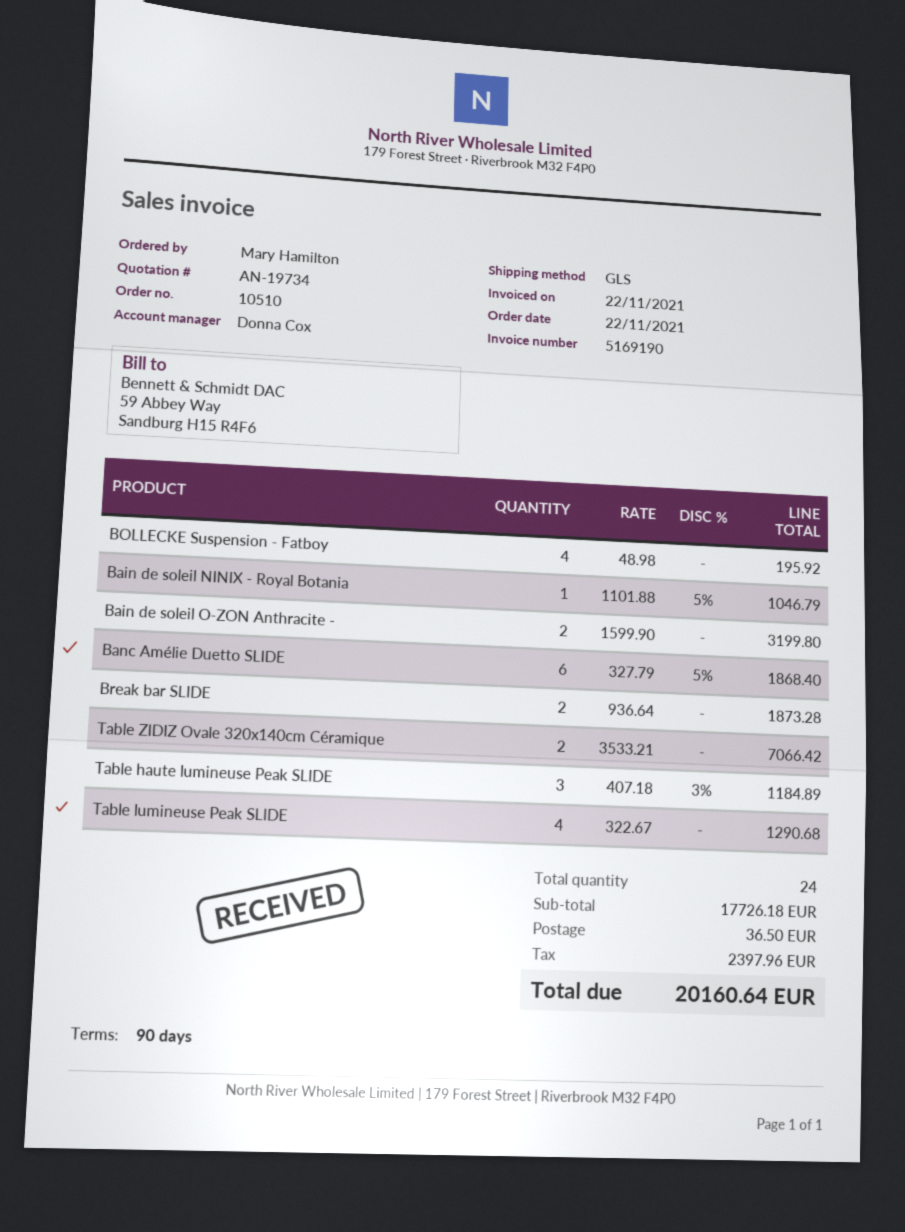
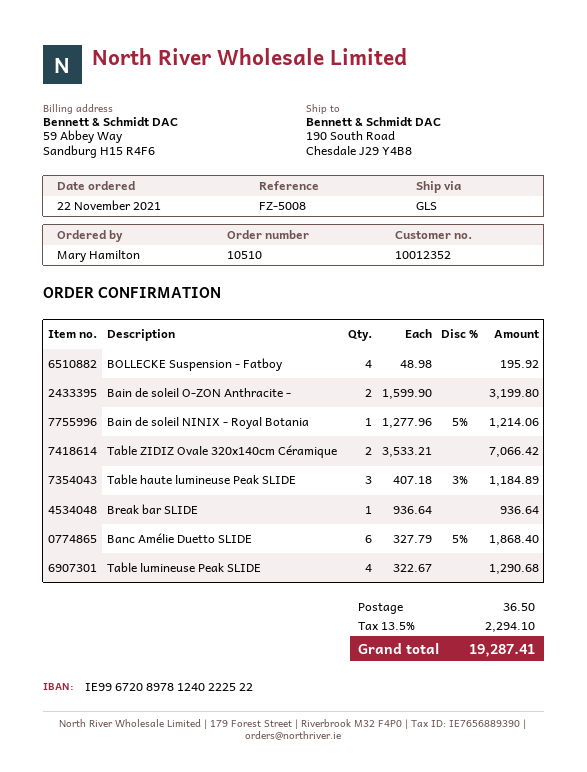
Bain de soleil NINIX - Royal Botania: 1 x 1101.88 - 5% = 1046.79 -> 1 x 1277.96 - 5% = 1214.06
Break bar SLIDE: 2 x 936.64 = 1873.28 -> 1 x 936.64 = 936.64
tax: 2397.96 -> 2294.10
total: 20160.64 -> 19287.41

